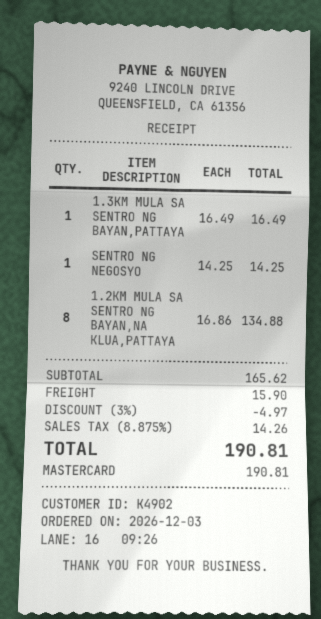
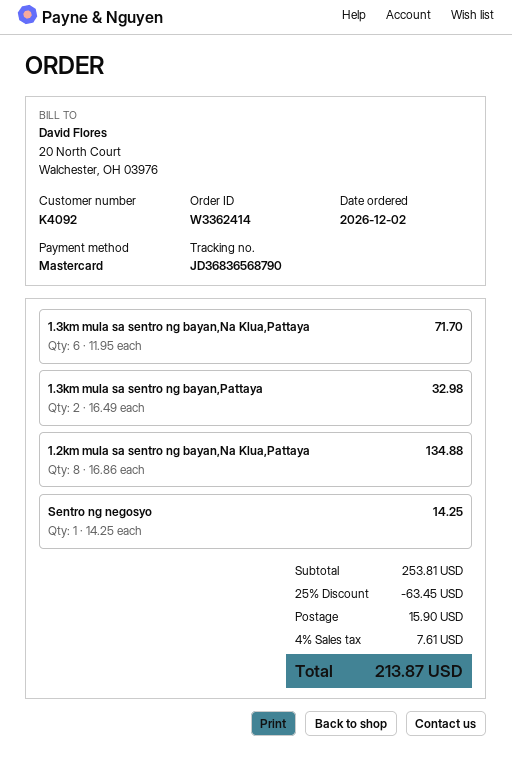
order date: 2026-12-03 -> 2026-12-02
customer number: K4902 -> K4092
1.3KM MULA SA SENTRO NG BAYAN,PATTAYA: 1 x 16.49 = 16.49 -> 2 x 16.49 = 32.98
1.3km mula sa sentro ng bayan,Na Klua,Pattaya: none -> 6 x 11.95 = 71.70
subtotal: 165.62 -> 253.81
discount: 3% = 4.97 -> 25% = 63.45
tax: 8.875% = 14.26 -> 4% = 7.61
total: 190.81 -> 213.87

